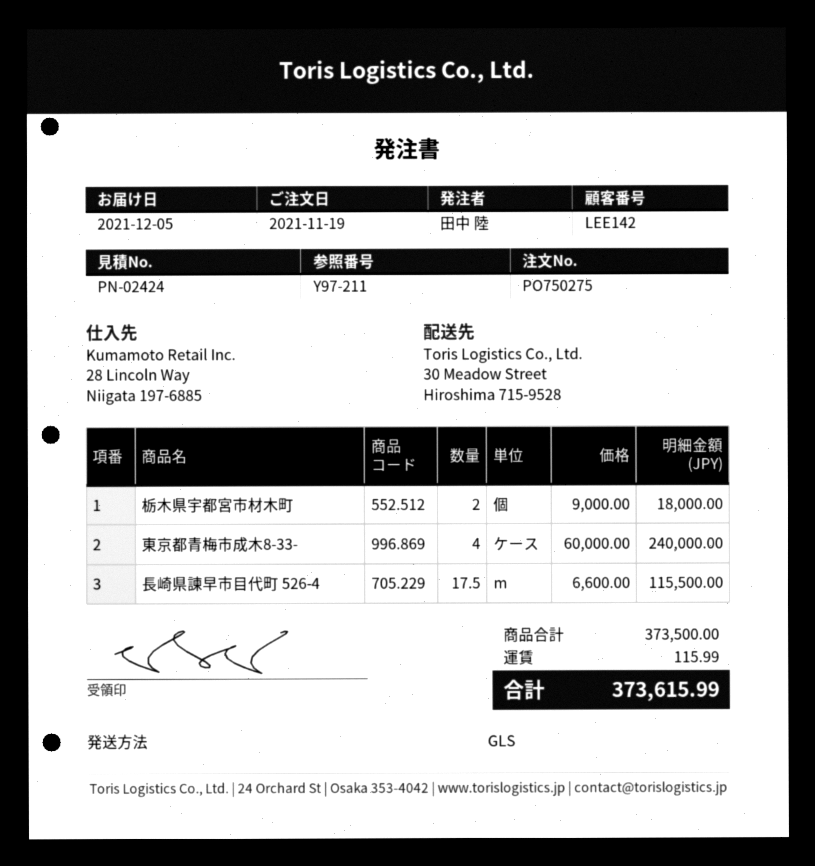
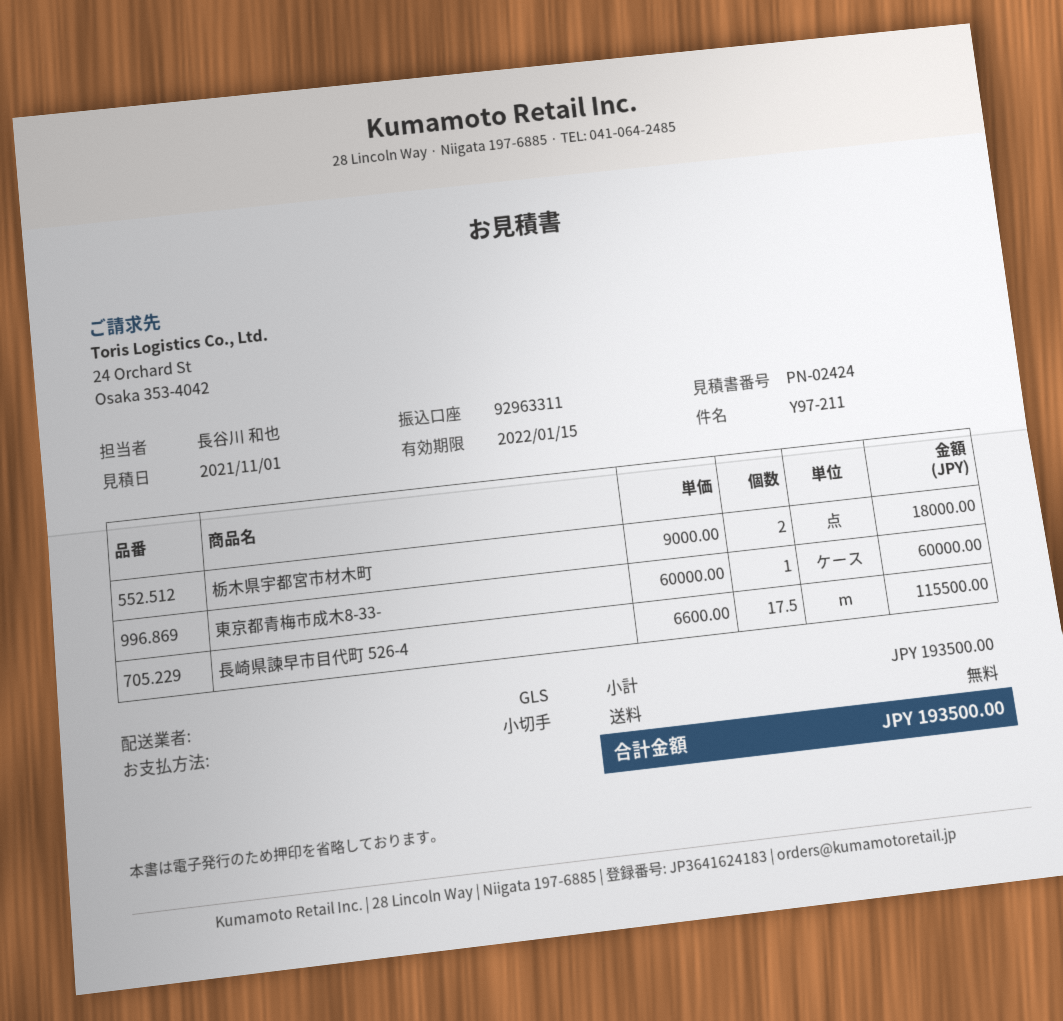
東京都青梅市成木8-33-: 4 x 60000.00 = 240000.00 -> 1 x 60000.00 = 60000.00
subtotal: 373500.00 -> 193500.00
shipping: 115.99 -> 0.00
total: 373615.99 -> 193500.00

